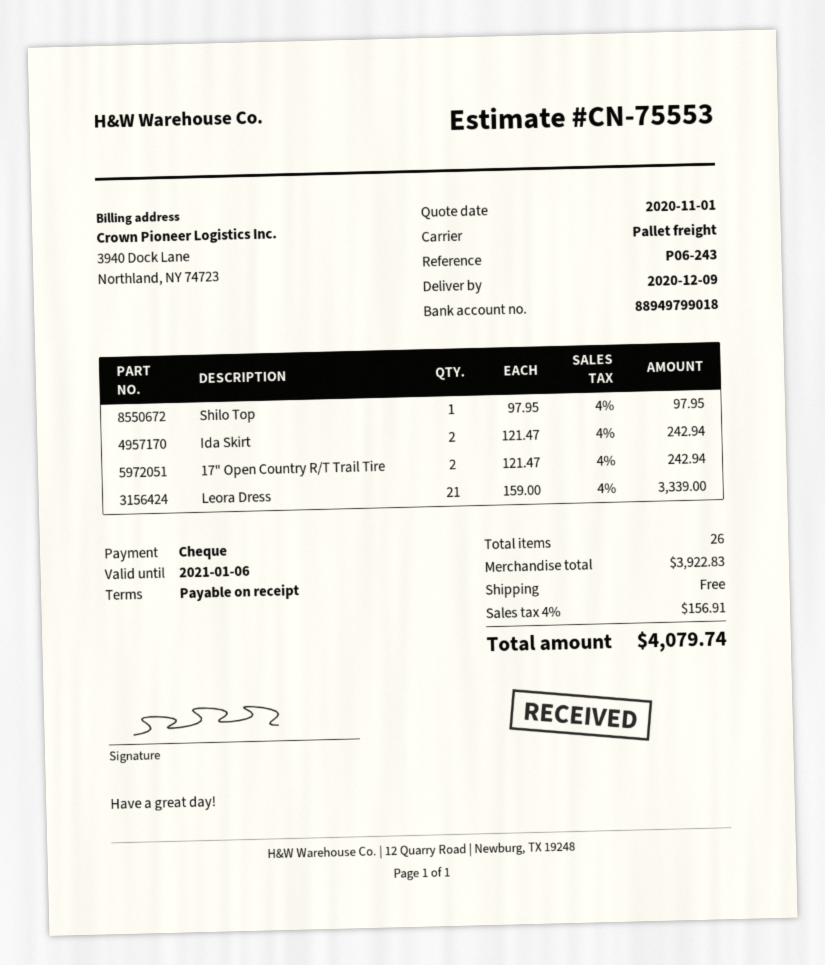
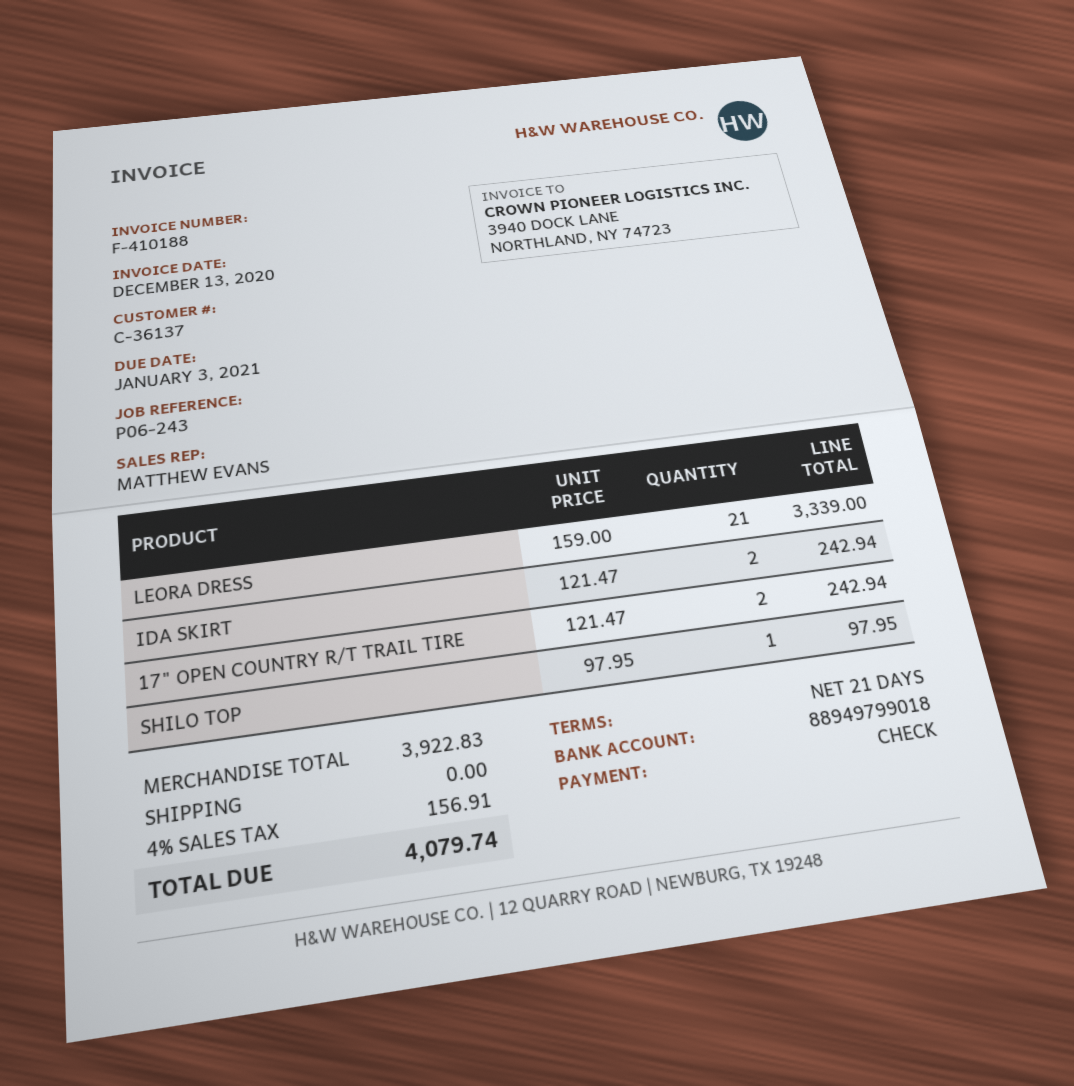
payment terms: on receipt -> 21 days

